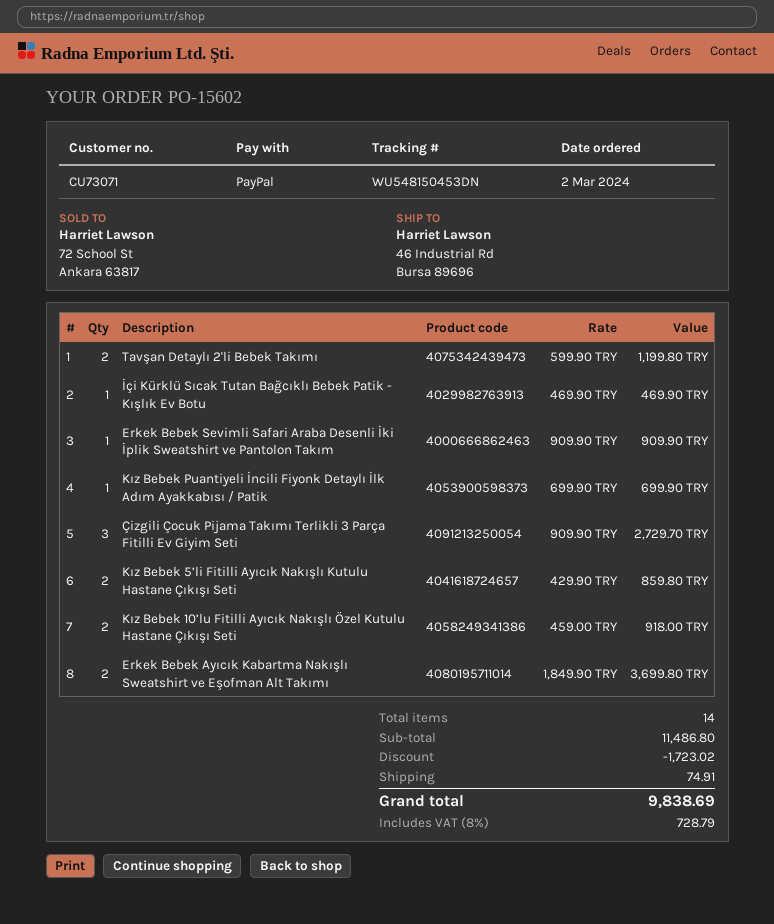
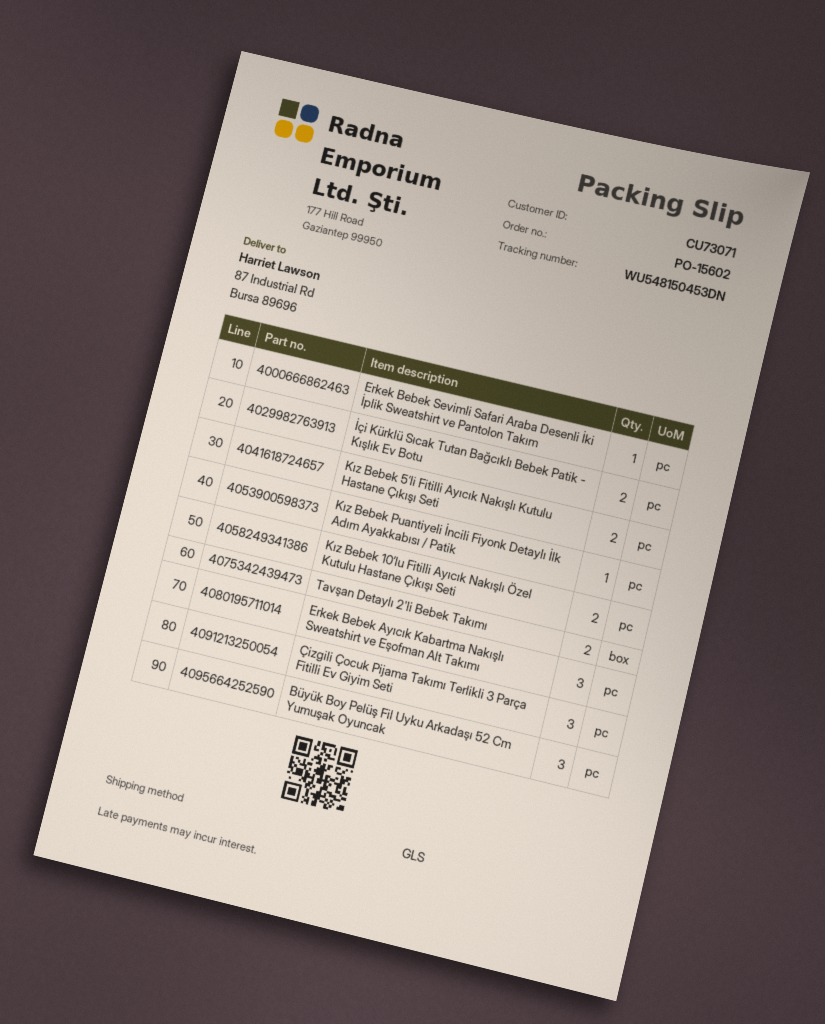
ship to: 46 Industrial Rd, Bursa 89696 -> 87 Industrial Rd, Bursa 89696
İçi Kürklü Sıcak Tutan Bağcıklı Bebek Patik - Kışlık Ev Botu: 1 -> 2
Erkek Bebek Ayıcık Kabartma Nakışlı Sweatshirt ve Eşofman Alt Takımı: 2 -> 3
Büyük Boy Pelüş Fil Uyku Arkadaşı 52 Cm Yumuşak Oyuncak: none -> 3

